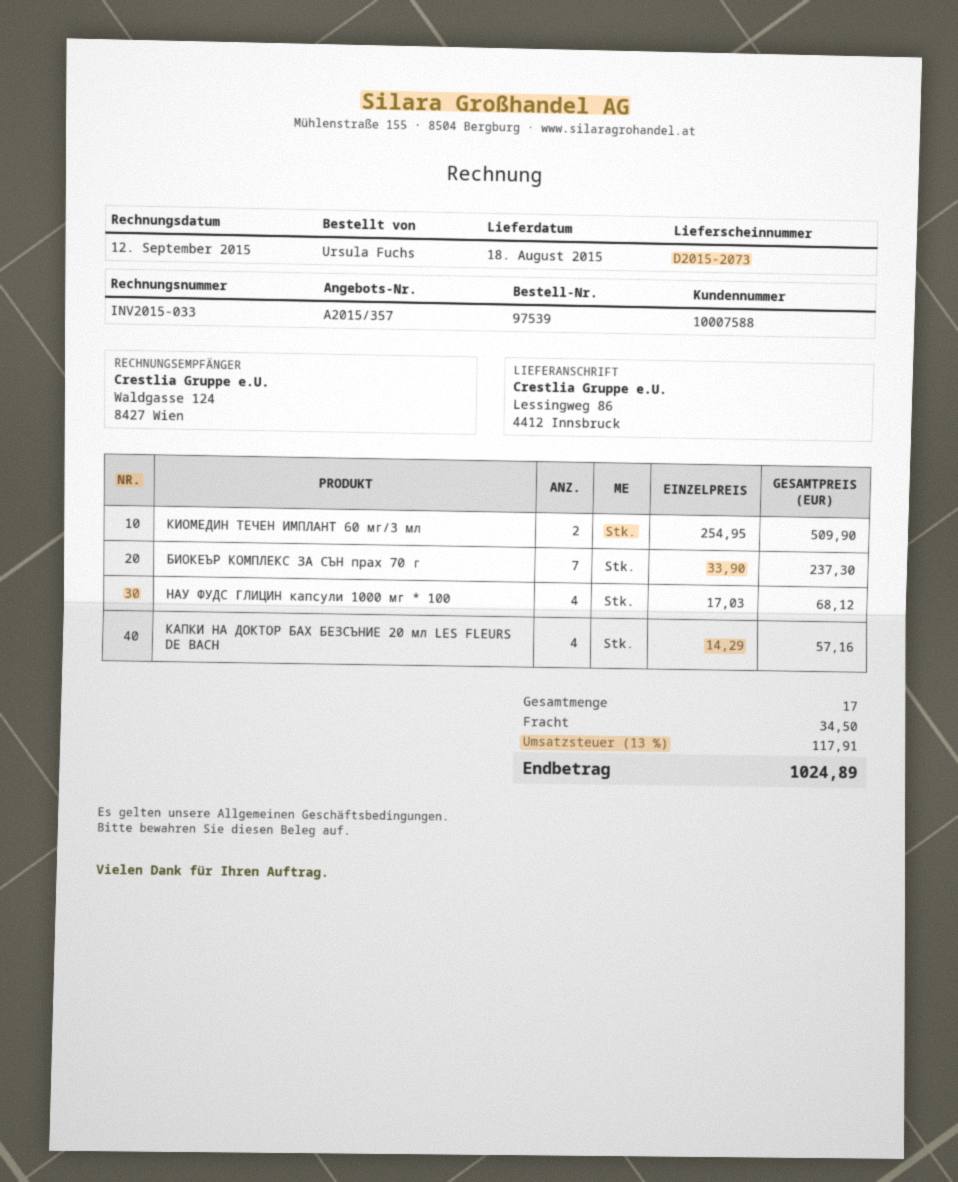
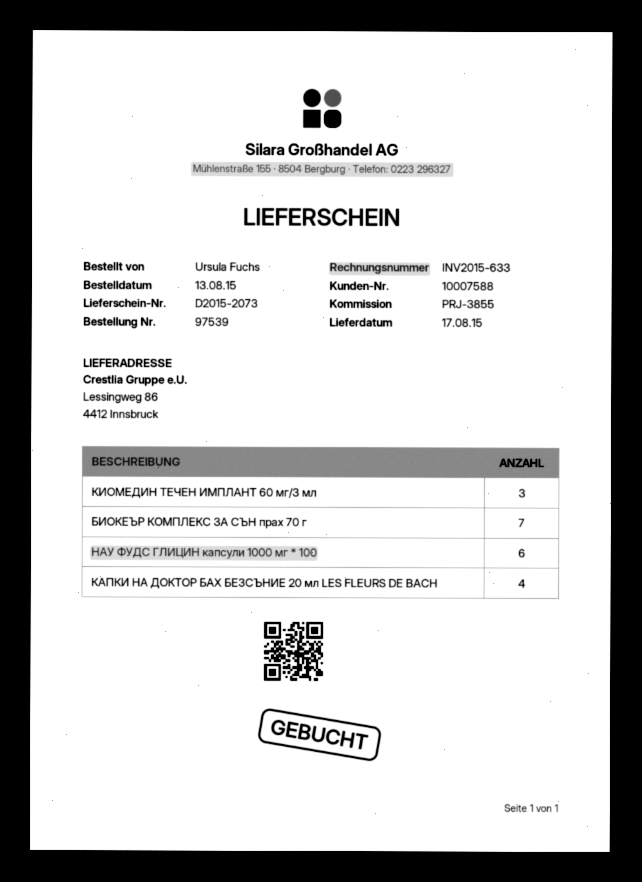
delivery date: 2015-08-18 -> 2015-08-17
invoice number: INV2015-033 -> INV2015-633
КИОМЕДИН ТЕЧЕН ИМПЛАНТ 60 мг/3 мл: 2 -> 3
НАУ ФУДС ГЛИЦИН капсули 1000 мг * 100: 4 -> 6

